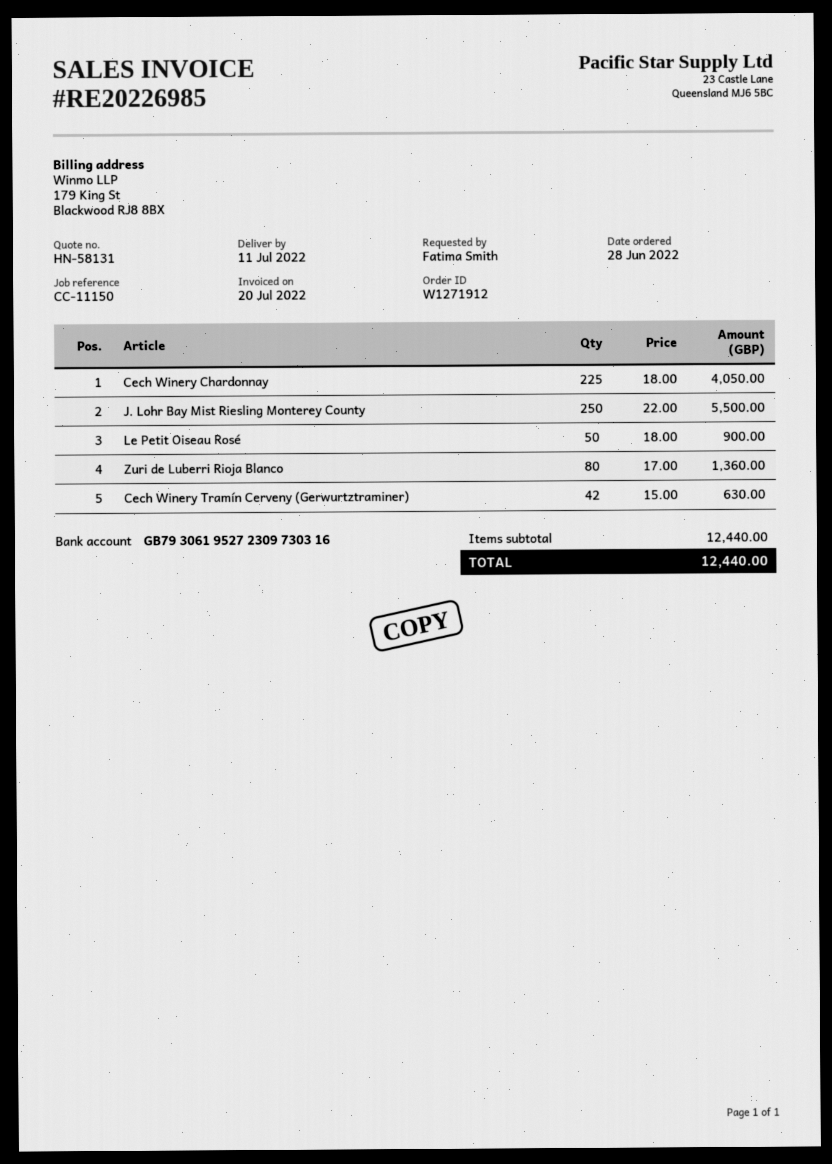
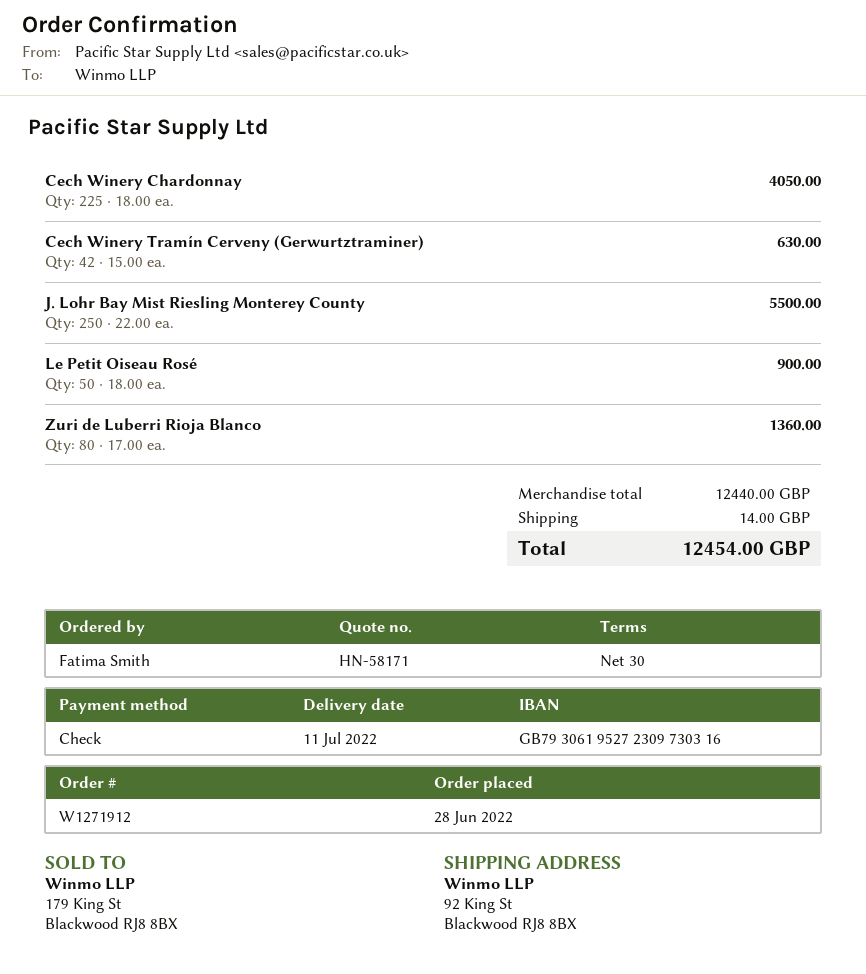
quote number: HN-58131 -> HN-58171
shipping: none -> 14.00
total: 12440.00 -> 12454.00

